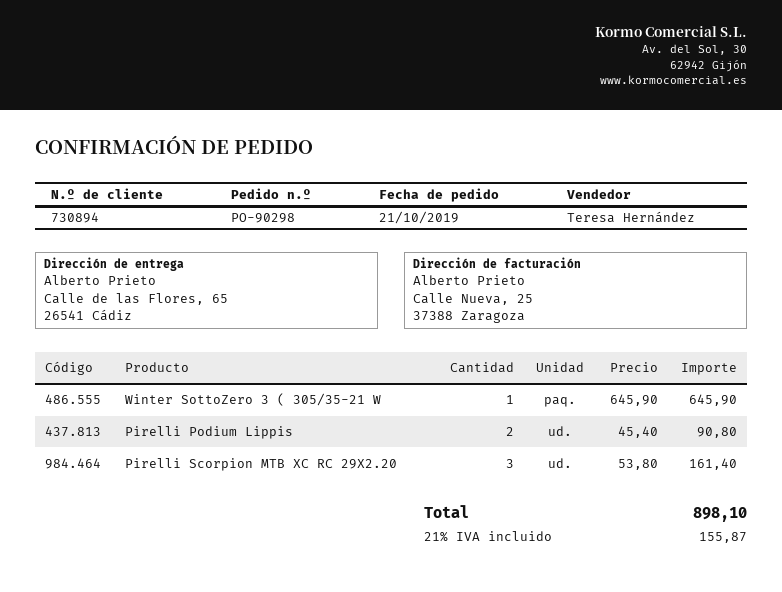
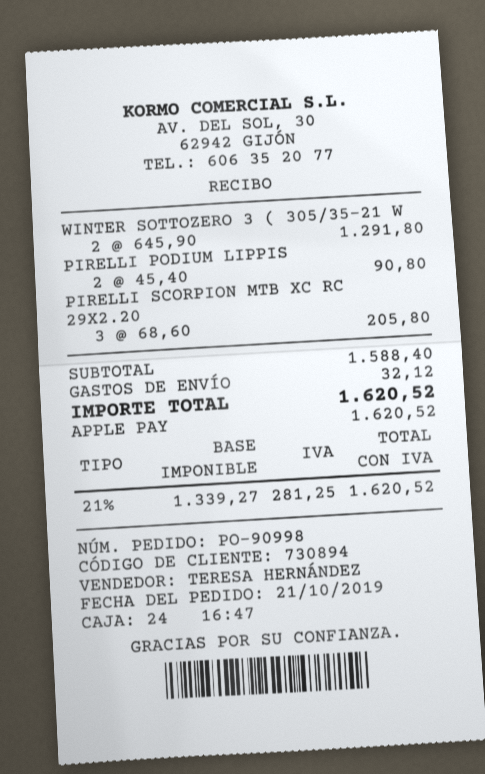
order number: PO-90298 -> PO-90998
Winter SottoZero 3 ( 305/35-21 W: 1 x 645.90 = 645.90 -> 2 x 645.90 = 1291.80
Pirelli Scorpion MTB XC RC 29X2.20: 3 x 53.80 = 161.40 -> 3 x 68.60 = 205.80
shipping: none -> 32.12
tax: 21% = 155.87 -> 21% = 281.25
total: 898.10 -> 1620.52

